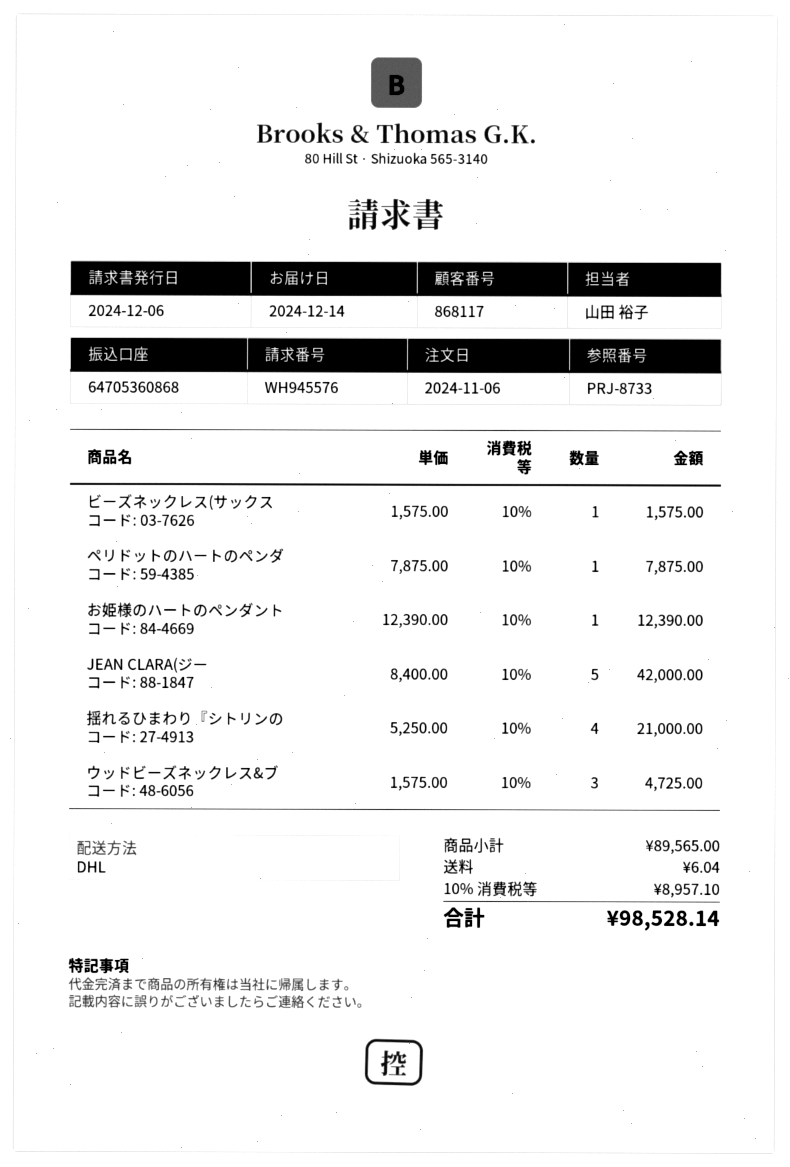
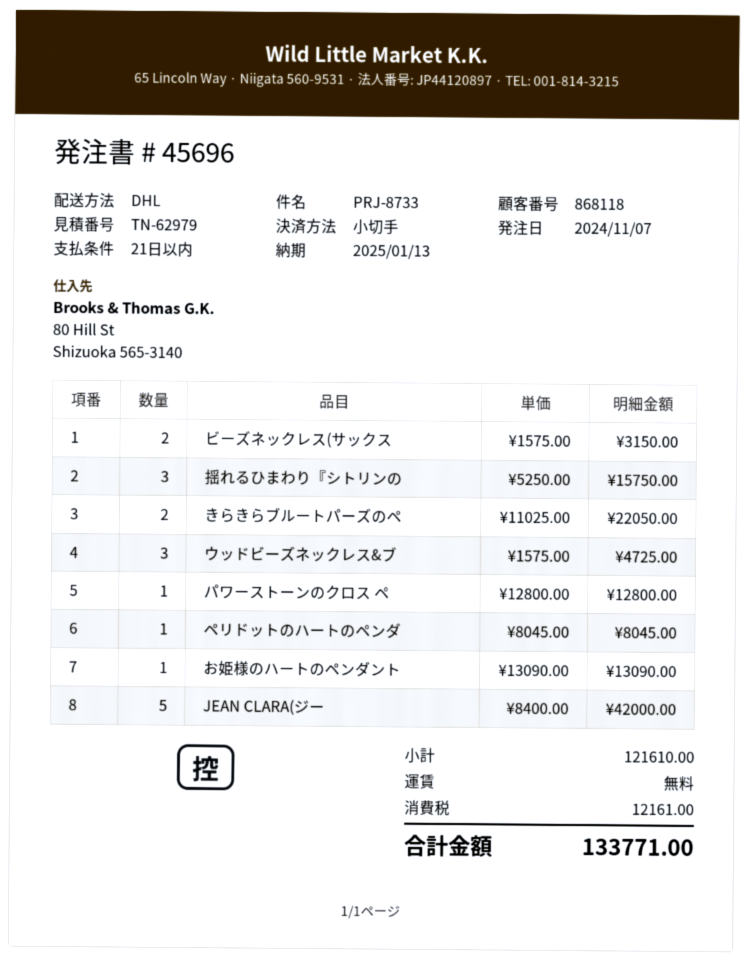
order date: 2024-11-06 -> 2024-11-07
delivery date: 2024-12-14 -> 2025-01-13
customer number: 868117 -> 868118
ビーズネックレス(サックス: 1 x 1575.00 = 1575.00 -> 2 x 1575.00 = 3150.00
ペリドットのハートのペンダ: 1 x 7875.00 = 7875.00 -> 1 x 8045.00 = 8045.00
お姫様のハートのペンダント: 1 x 12390.00 = 12390.00 -> 1 x 13090.00 = 13090.00
揺れるひまわり『シトリンの: 4 x 5250.00 = 21000.00 -> 3 x 5250.00 = 15750.00
きらきらブルートパーズのペ: none -> 2 x 11025.00 = 22050.00
パワーストーンのクロス ペ: none -> 1 x 12800.00 = 12800.00
subtotal: 89565.00 -> 121610.00
shipping: 6.04 -> 0.00
tax: 8957.10 -> 12161.00
total: 98528.14 -> 133771.00

